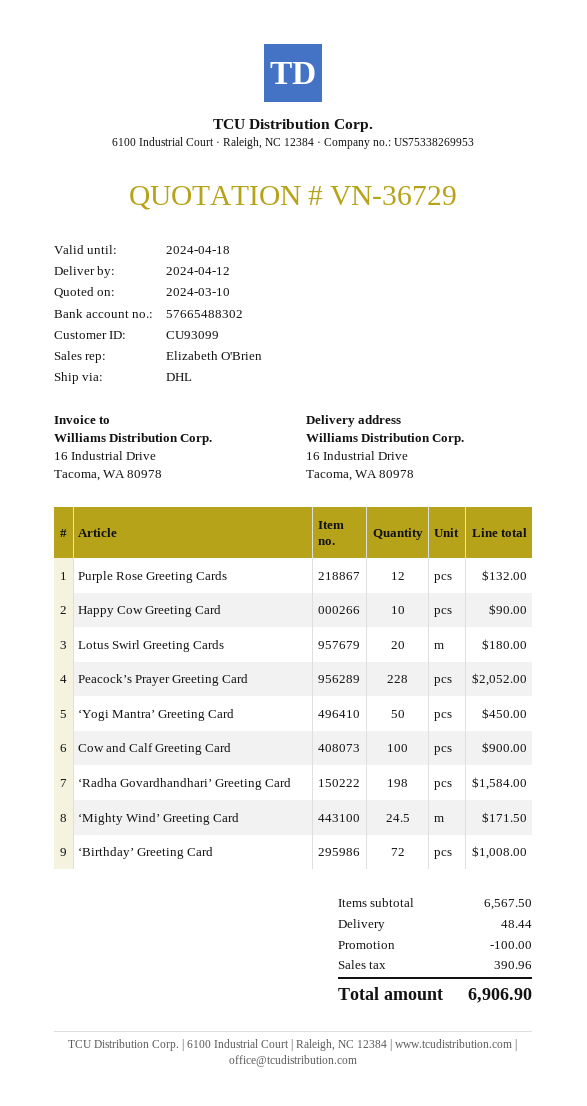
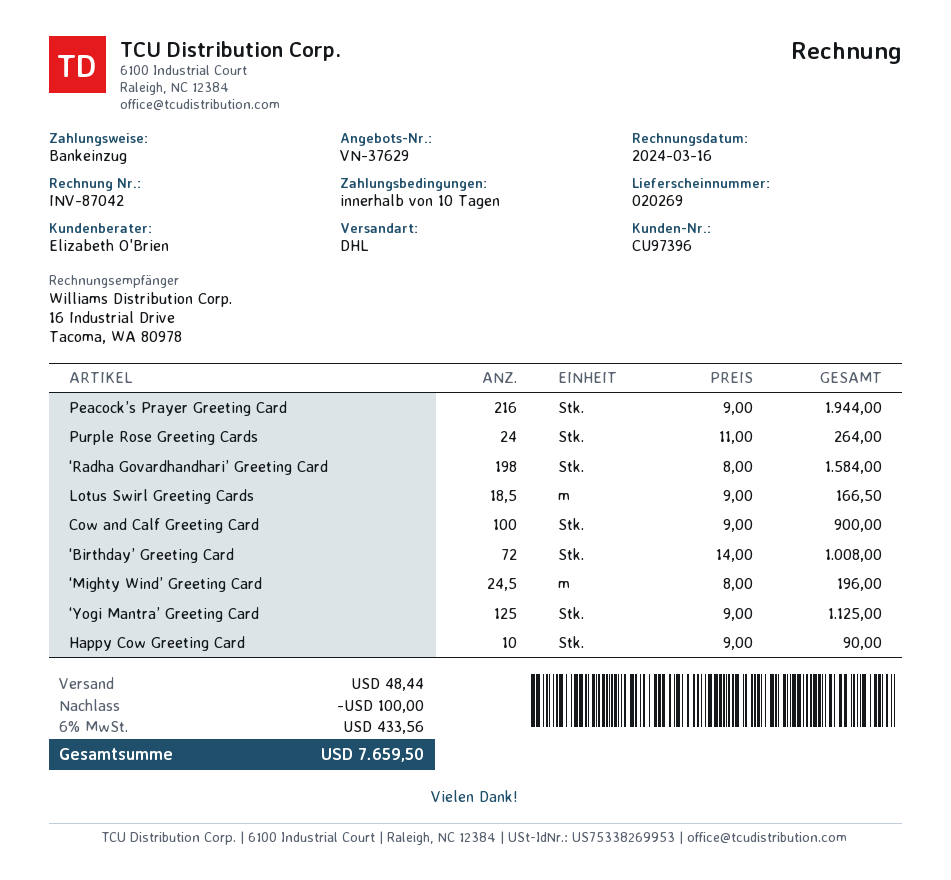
quote number: VN-36729 -> VN-37629
customer number: CU93099 -> CU97396
Purple Rose Greeting Cards: 12 for 132.00 -> 24 for 264.00
Lotus Swirl Greeting Cards: 20 for 180.00 -> 18.5 for 166.50
Peacock’s Prayer Greeting Card: 228 for 2052.00 -> 216 for 1944.00
‘Yogi Mantra’ Greeting Card: 50 for 450.00 -> 125 for 1125.00
‘Mighty Wind’ Greeting Card: 24.5 for 171.50 -> 24.5 for 196.00
tax: 390.96 -> 433.56
total: 6906.90 -> 7659.50

